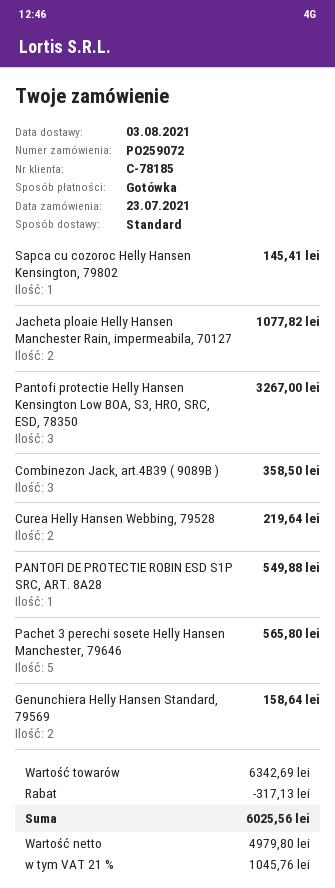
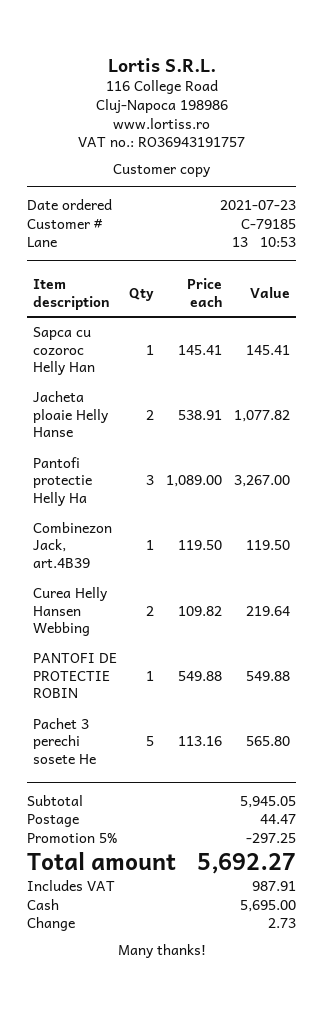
customer number: C-78185 -> C-79185
Combinezon Jack, art.4B39 ( 9089B ): 3 for 358.50 -> 1 for 119.50
Genunchiera Helly Hansen Standard, 79569: 2 for 158.64 -> none
subtotal: 6342.69 -> 5945.05
discount: 317.13 -> 297.25
shipping: none -> 44.47
tax: 1045.76 -> 987.91
total: 6025.56 -> 5692.27

